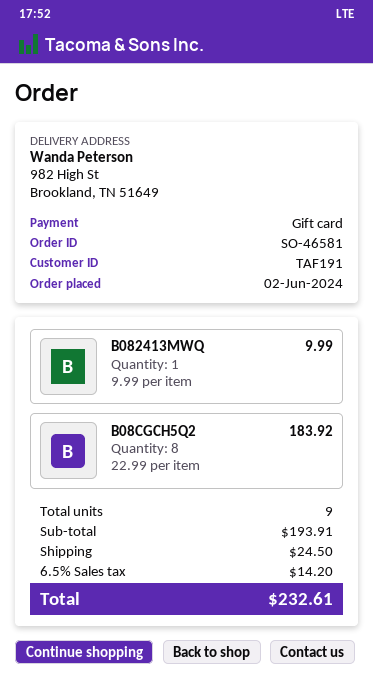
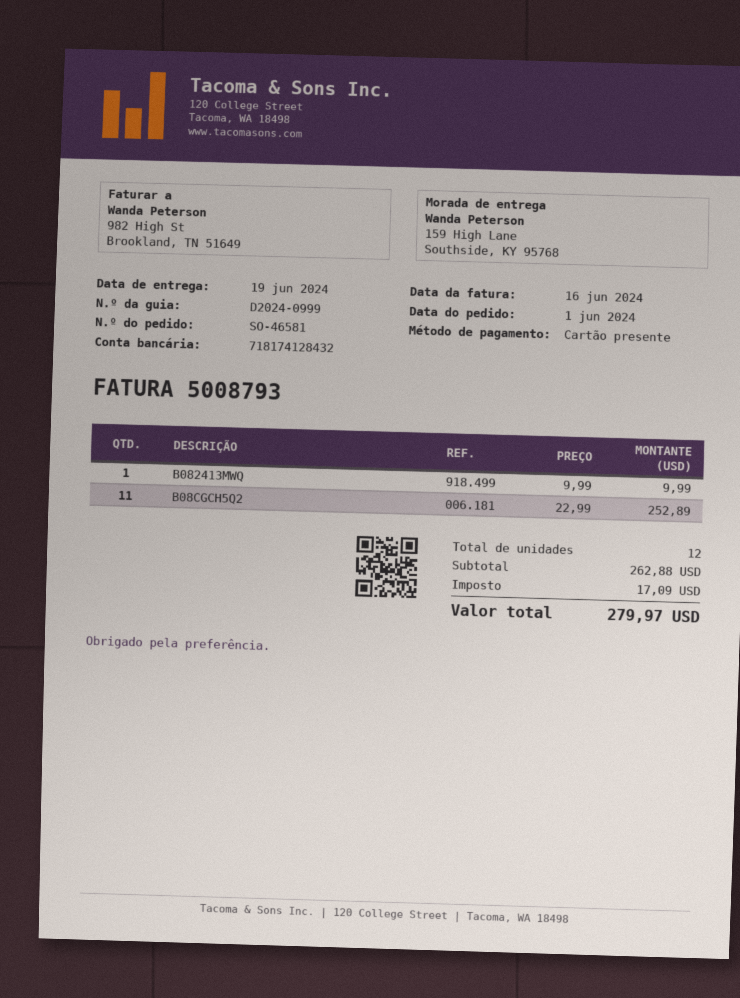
order date: 2024-06-02 -> 2024-06-01
ship to: 982 High St, Brookland, TN 51649 -> 159 High Lane, Southside, KY 95768
B08CGCH5Q2: 8 x 22.99 = 183.92 -> 11 x 22.99 = 252.89
total quantity: 9 -> 12
subtotal: 193.91 -> 262.88
shipping: 24.50 -> none
tax: 14.20 -> 17.09
total: 232.61 -> 279.97

